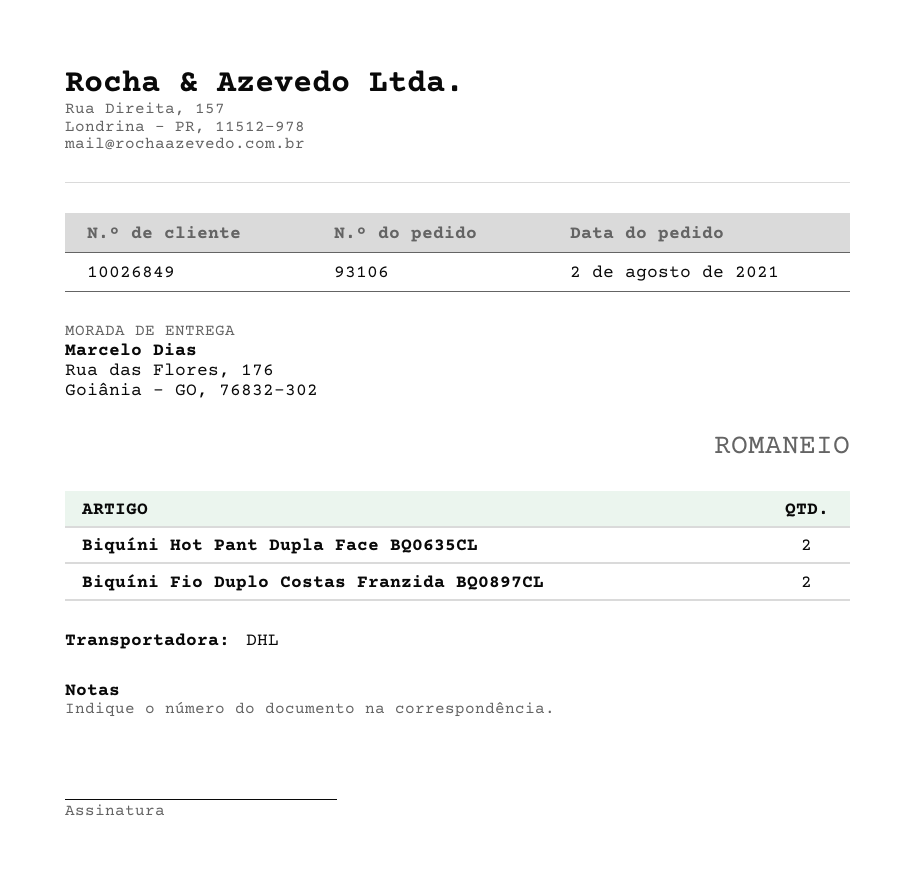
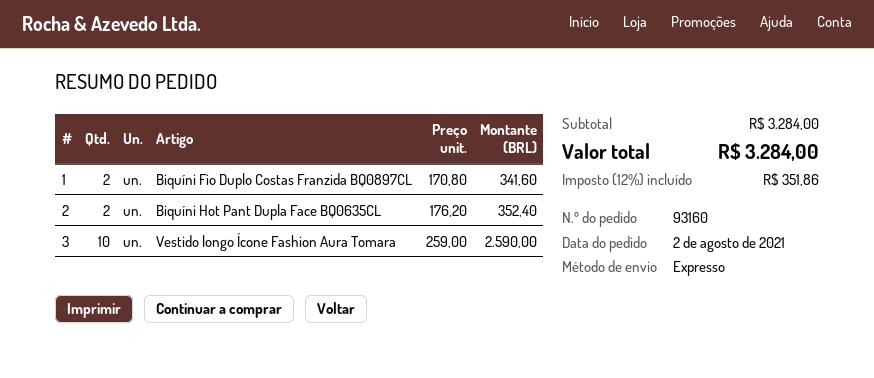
order number: 93106 -> 93160
shipping method: DHL -> express
Vestido longo Ícone Fashion Aura Tomara: none -> 10

